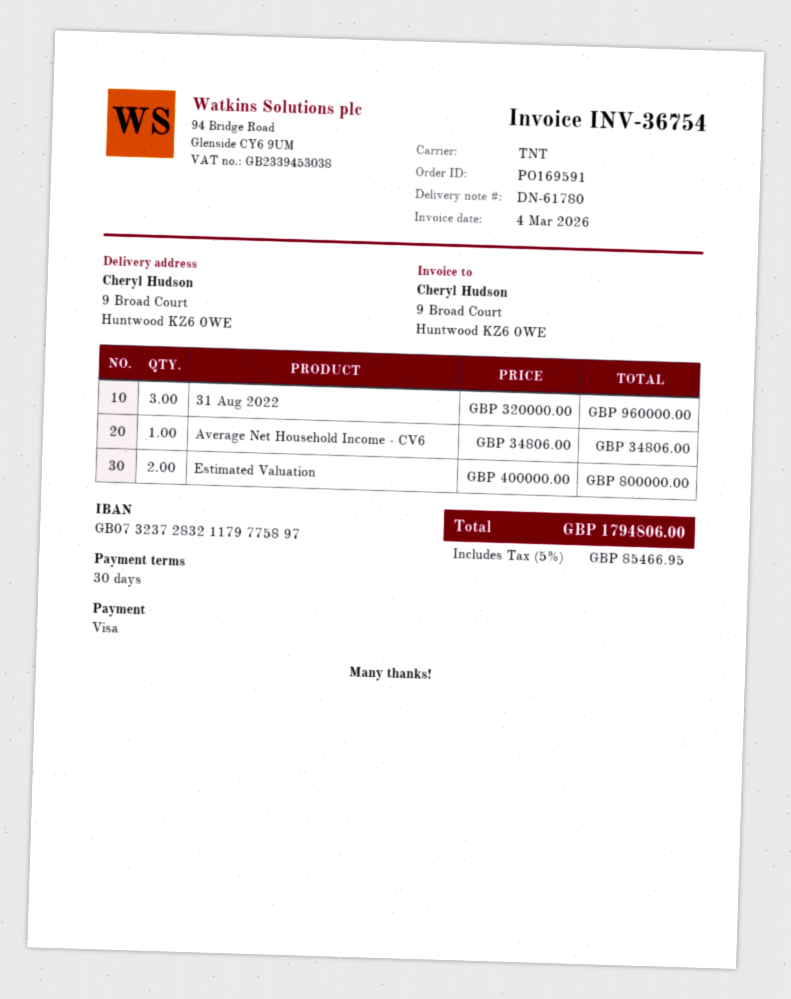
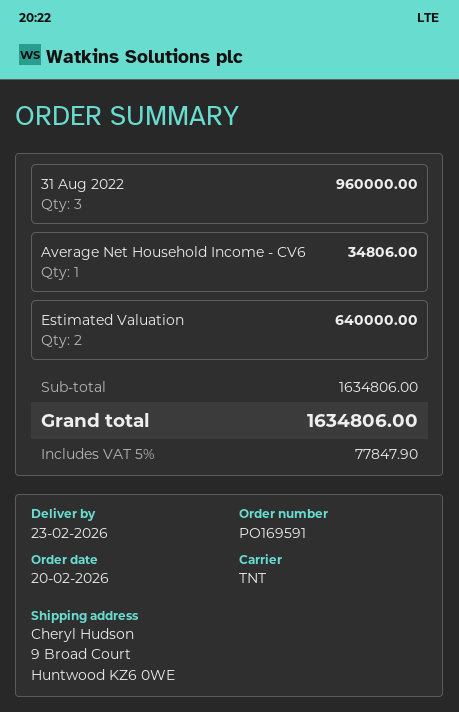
Estimated Valuation: 2 for 800000.00 -> 2 for 640000.00
tax: 5% = 85466.95 -> 5% = 77847.90
total: 1794806.00 -> 1634806.00

